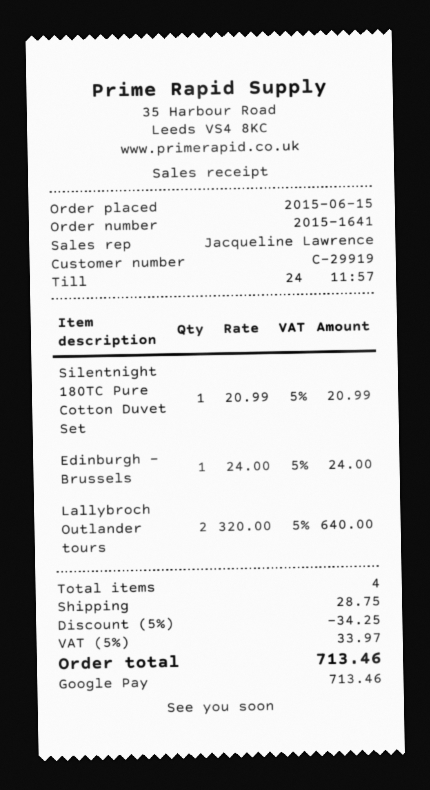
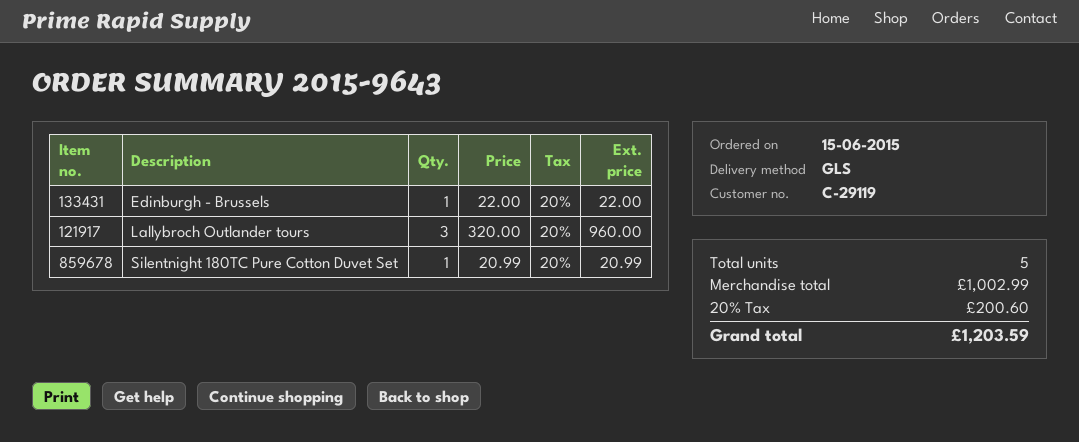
order number: 2015-1641 -> 2015-9643
customer number: C-29919 -> C-29119
Edinburgh - Brussels: 1 x 24.00 = 24.00 -> 1 x 22.00 = 22.00
Lallybroch Outlander tours: 2 x 320.00 = 640.00 -> 3 x 320.00 = 960.00
total quantity: 4 -> 5
discount: 5% = 34.25 -> none
shipping: 28.75 -> none
tax: 5% = 33.97 -> 20% = 200.60
total: 713.46 -> 1203.59

